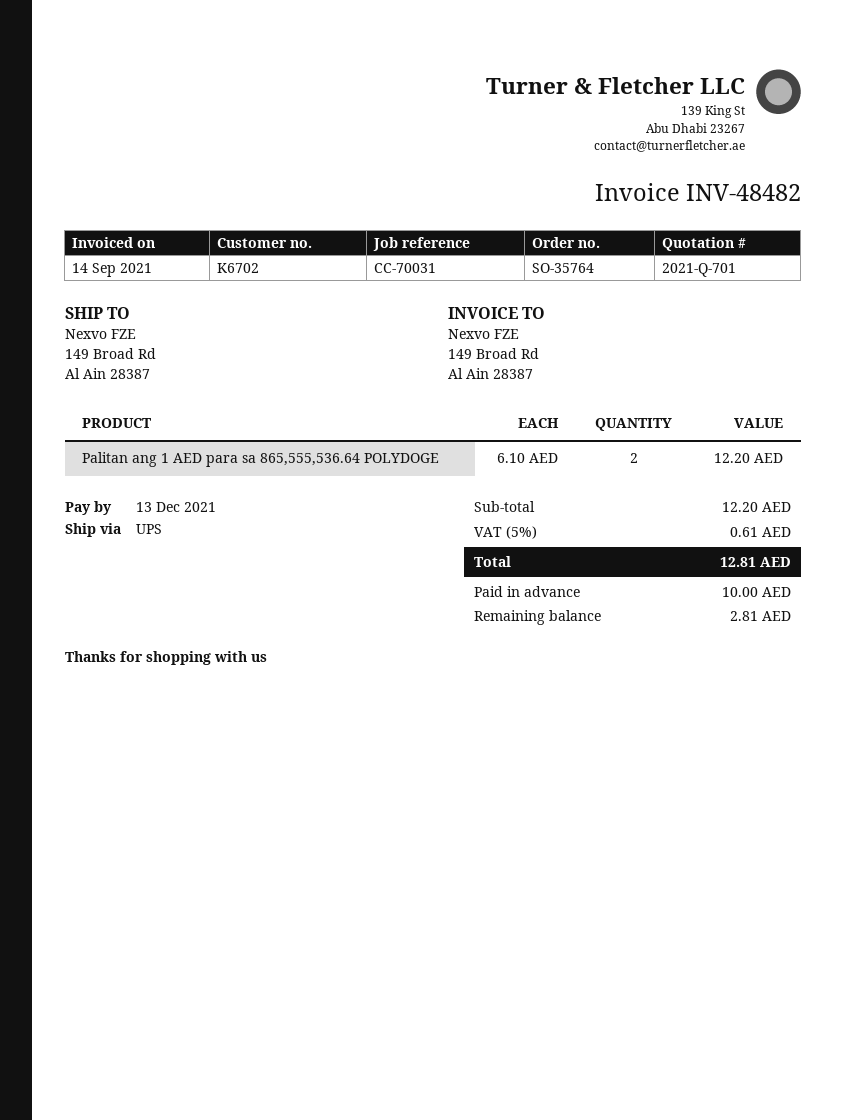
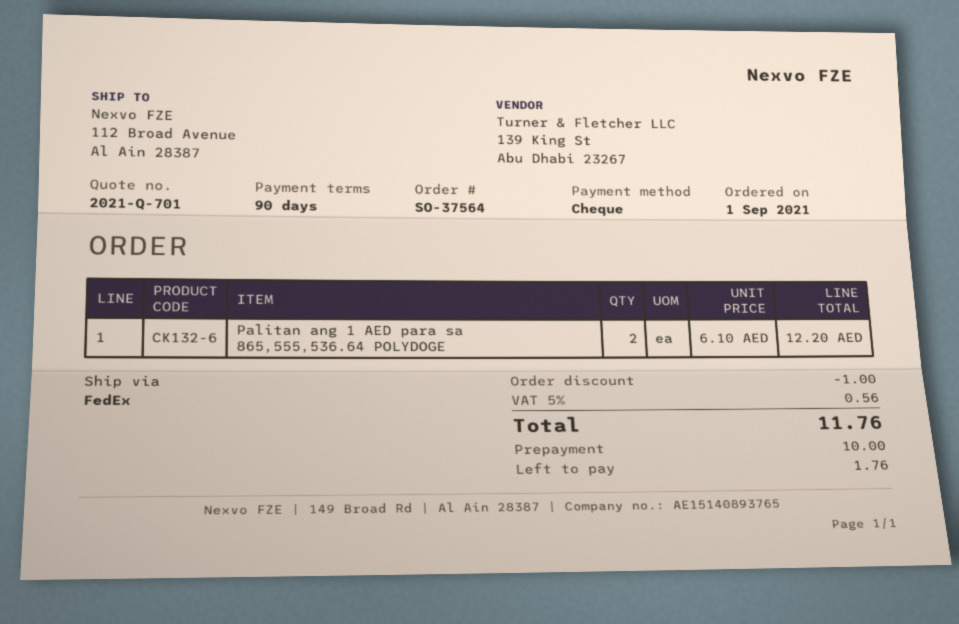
order number: SO-35764 -> SO-37564
shipping method: UPS -> FedEx
ship to: 149 Broad Rd, Al Ain 28387 -> 112 Broad Avenue, Al Ain 28387
discount: none -> 1.00
tax: 5% = 0.61 -> 5% = 0.56
total: 12.81 -> 11.76
balance: 2.81 -> 1.76

